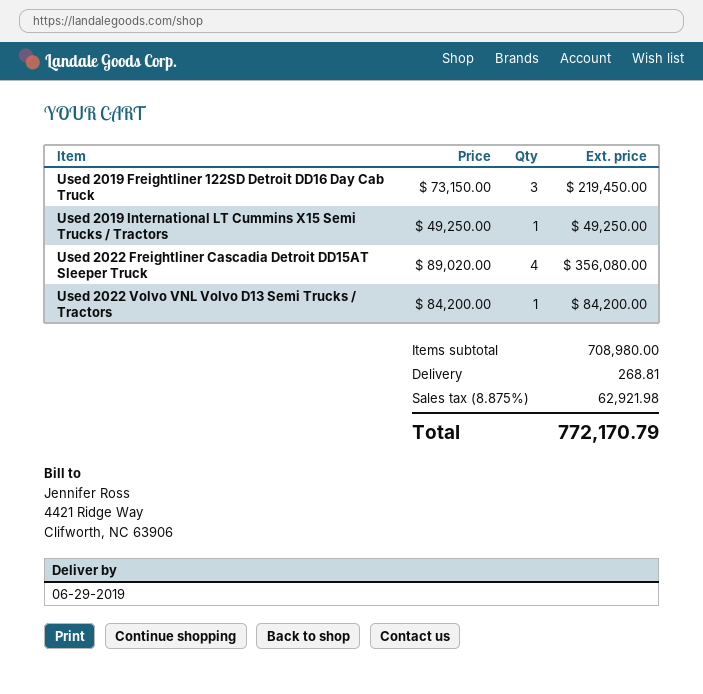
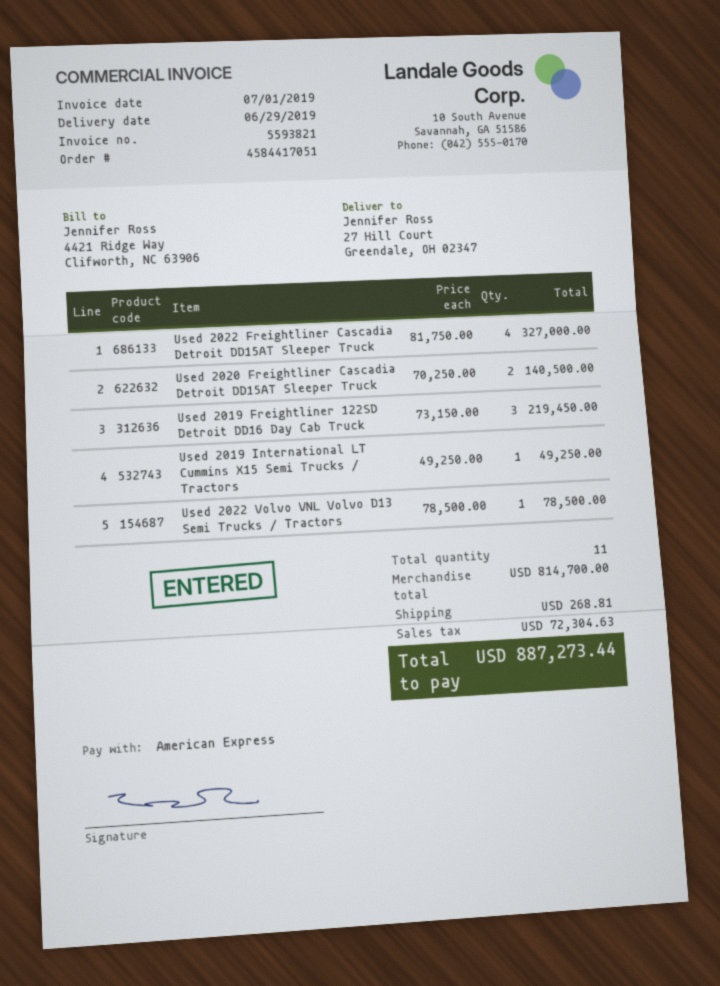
Used 2022 Freightliner Cascadia Detroit DD15AT Sleeper Truck: 4 x 89020.00 = 356080.00 -> 4 x 81750.00 = 327000.00
Used 2022 Volvo VNL Volvo D13 Semi Trucks / Tractors: 1 x 84200.00 = 84200.00 -> 1 x 78500.00 = 78500.00
Used 2020 Freightliner Cascadia Detroit DD15AT Sleeper Truck: none -> 2 x 70250.00 = 140500.00
subtotal: 708980.00 -> 814700.00
tax: 62921.98 -> 72304.63
total: 772170.79 -> 887273.44

